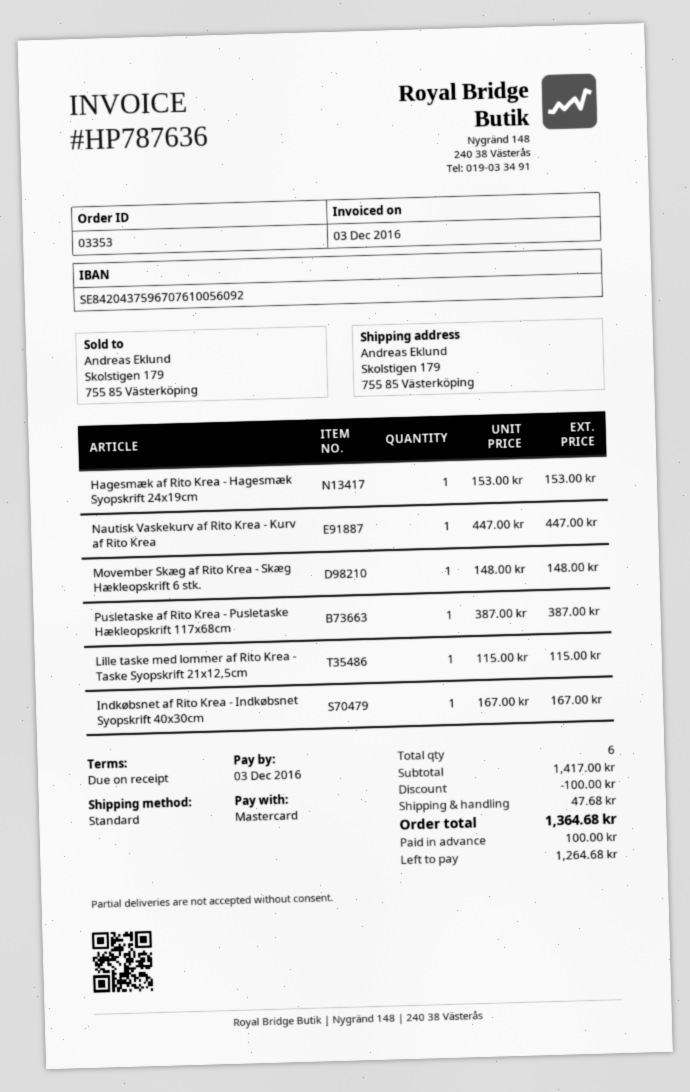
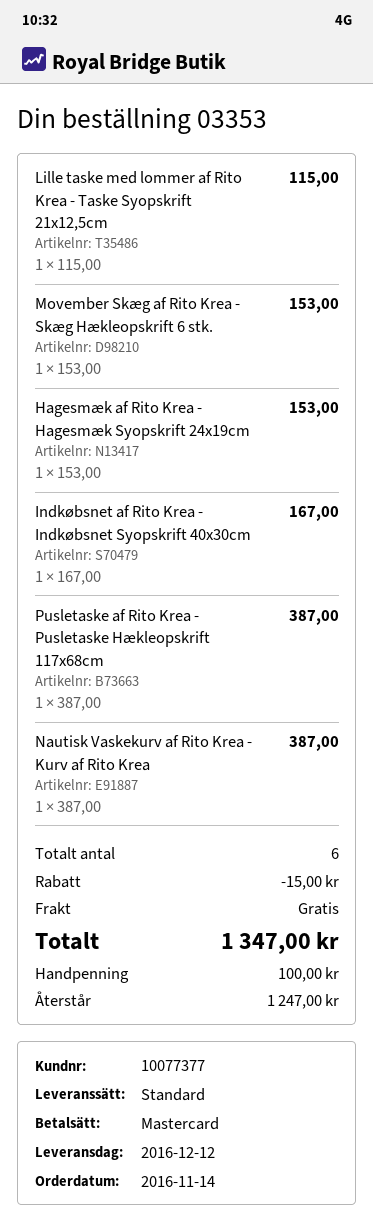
Nautisk Vaskekurv af Rito Krea - Kurv af Rito Krea: 1 x 447.00 = 447.00 -> 1 x 387.00 = 387.00
Movember Skæg af Rito Krea - Skæg Hækleopskrift 6 stk.: 1 x 148.00 = 148.00 -> 1 x 153.00 = 153.00
discount: 100.00 -> 15.00
shipping: 47.68 -> 0.00
total: 1364.68 -> 1347.00
balance: 1264.68 -> 1247.00

